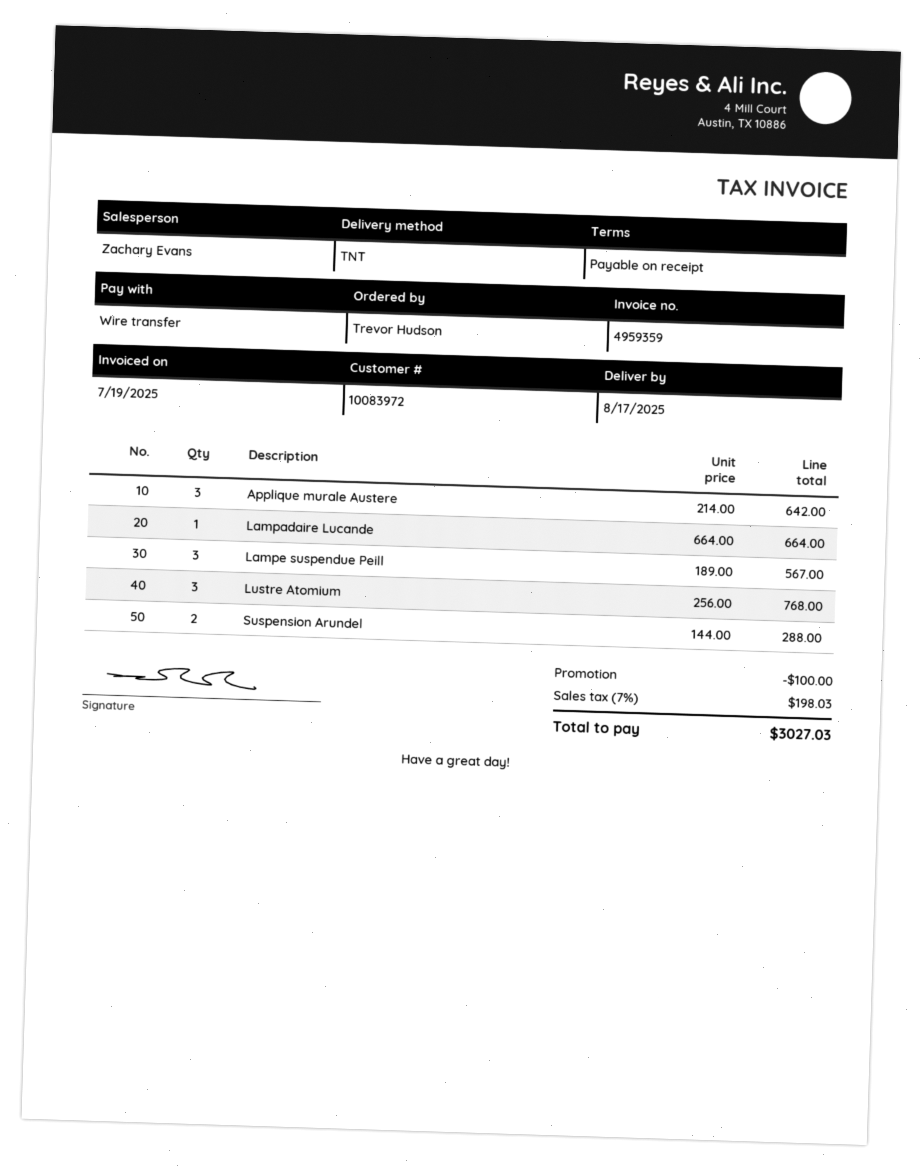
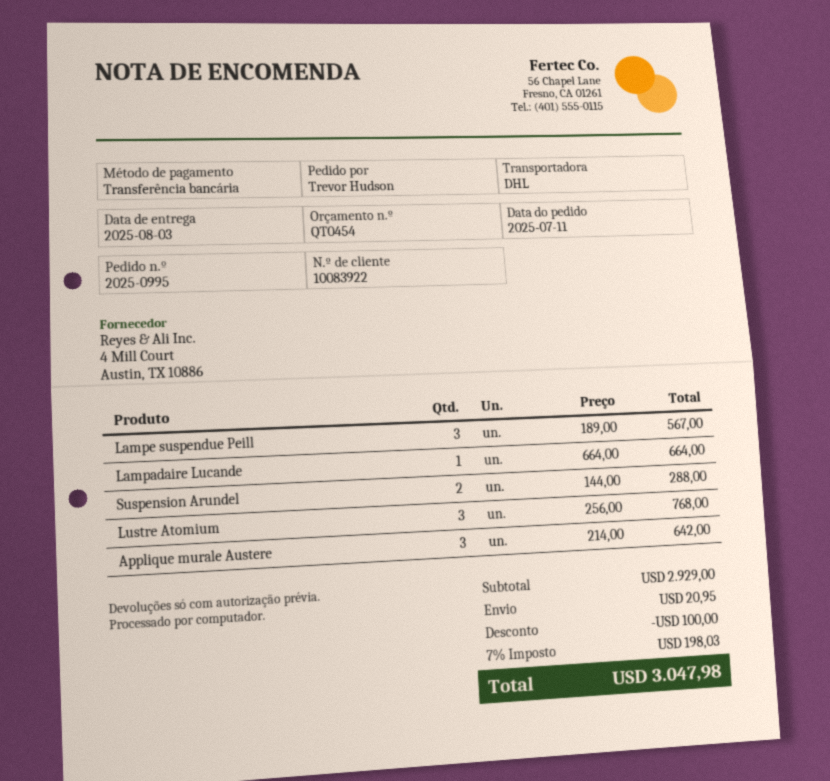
delivery date: 2025-08-17 -> 2025-08-03
customer number: 10083972 -> 10083922
shipping method: TNT -> DHL
shipping: none -> 20.95
total: 3027.03 -> 3047.98

